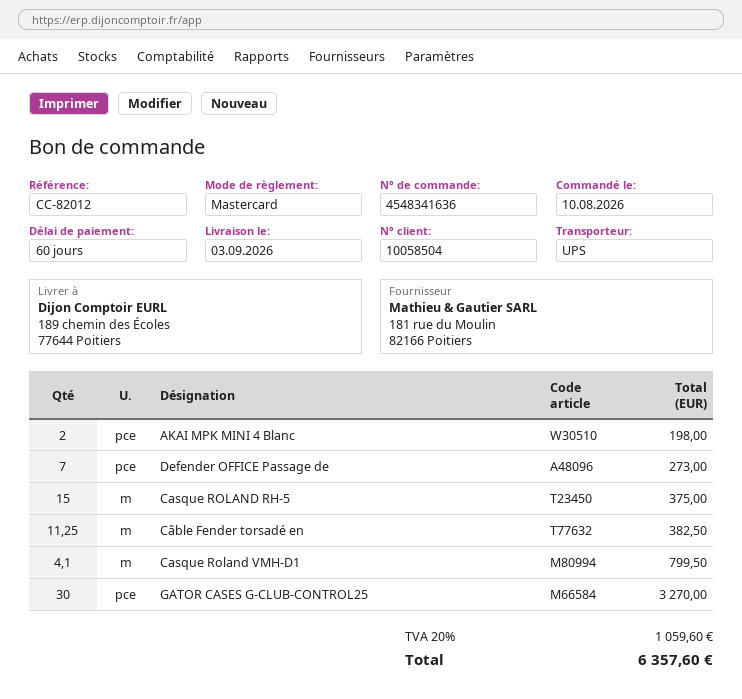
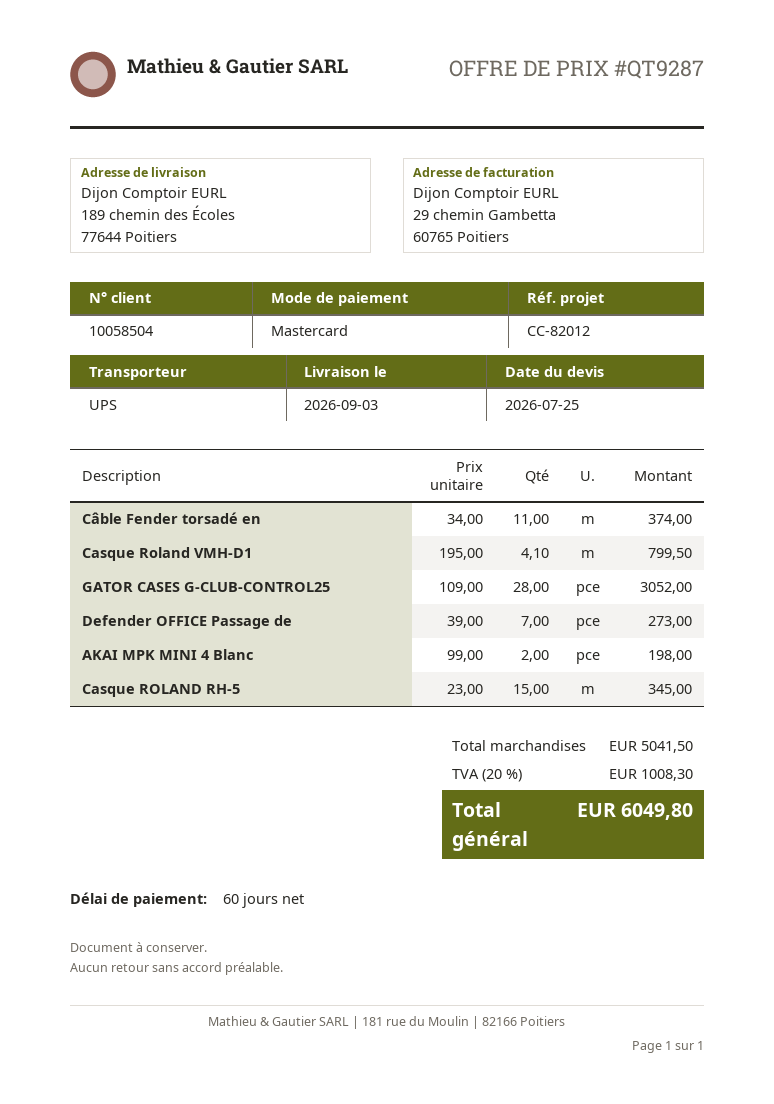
Casque ROLAND RH-5: 15 for 375.00 -> 15 for 345.00
Câble Fender torsadé en: 11.25 for 382.50 -> 11 for 374.00
GATOR CASES G-CLUB-CONTROL25: 30 for 3270.00 -> 28 for 3052.00
tax: 20% = 1059.60 -> 20% = 1008.30
total: 6357.60 -> 6049.80

